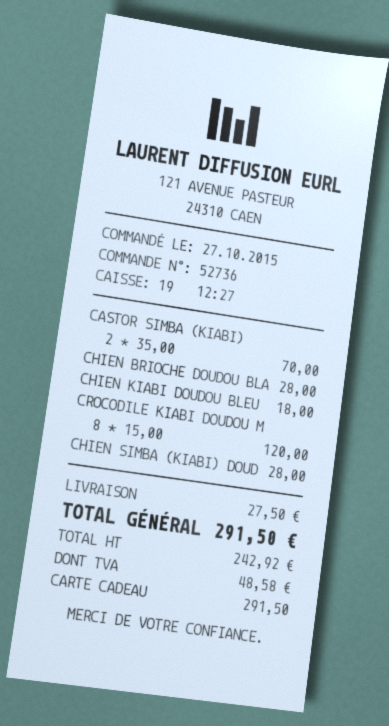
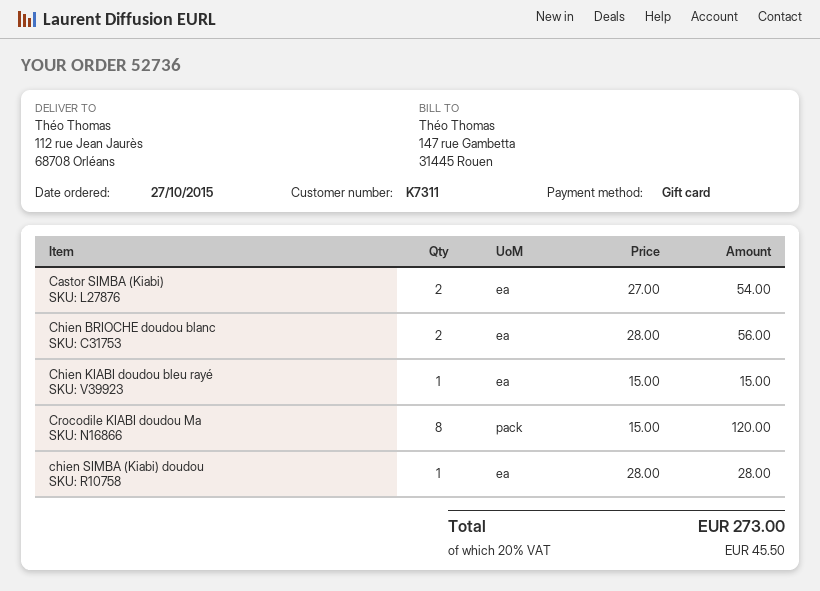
CASTOR SIMBA (KIABI): 2 x 35.00 = 70.00 -> 2 x 27.00 = 54.00
CHIEN BRIOCHE DOUDOU BLA: 1 x 28.00 = 28.00 -> 2 x 28.00 = 56.00
CHIEN KIABI DOUDOU BLEU: 1 x 18.00 = 18.00 -> 1 x 15.00 = 15.00
shipping: 27.50 -> none
tax: 48.58 -> 45.50
total: 291.50 -> 273.00

